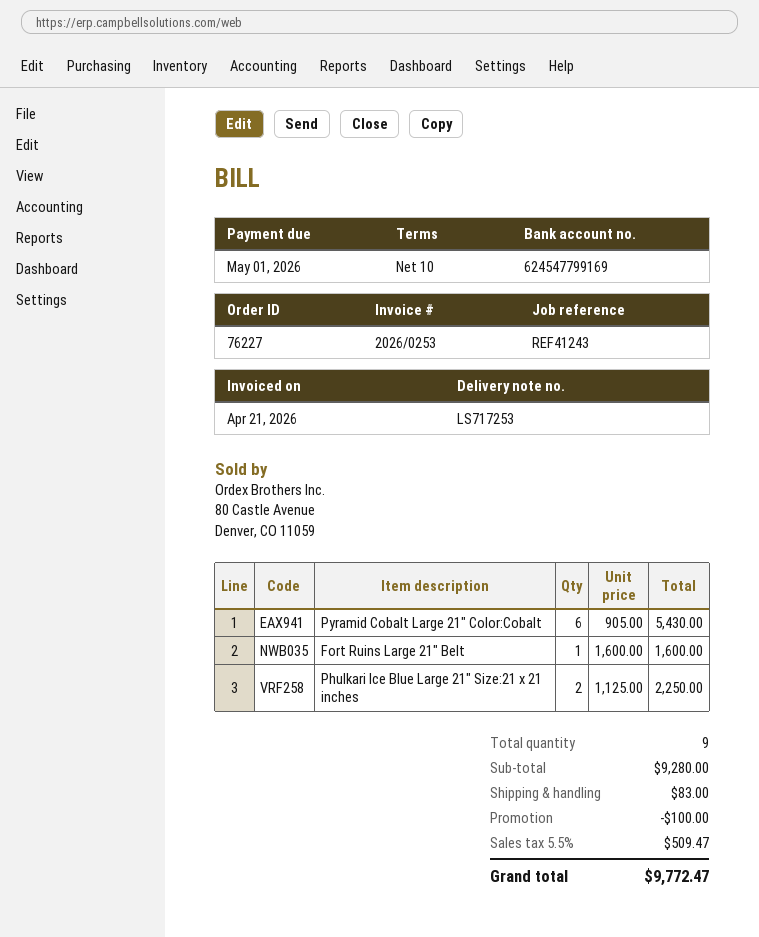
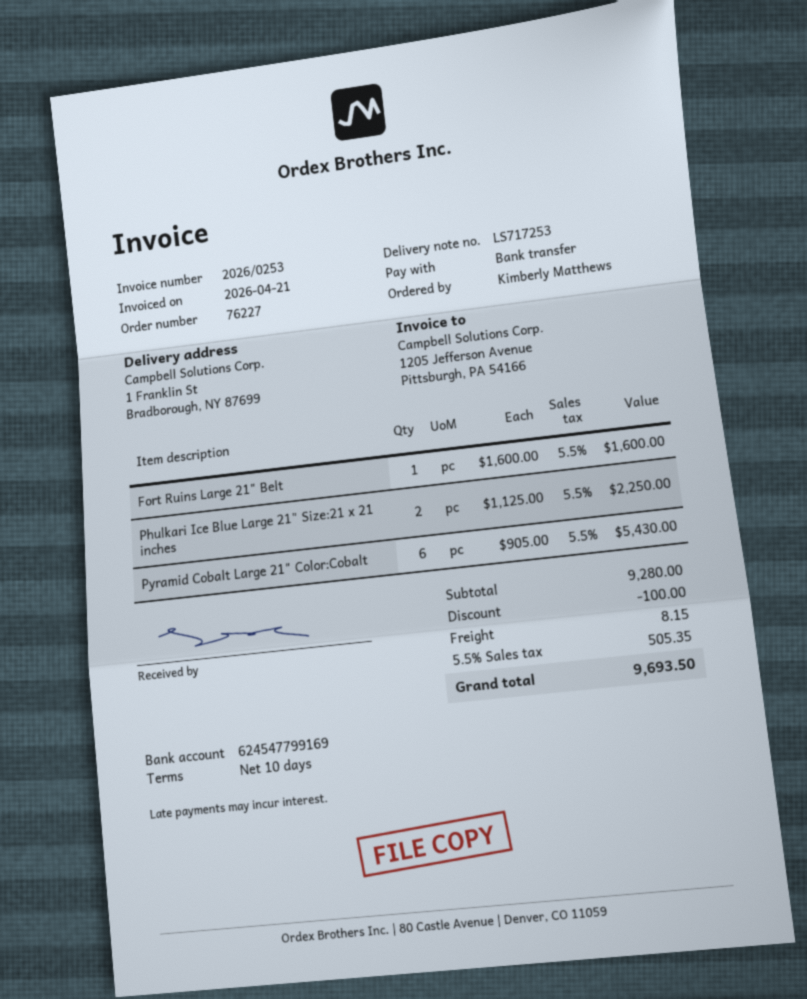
shipping: 83.00 -> 8.15
tax: 5.5% = 509.47 -> 5.5% = 505.35
total: 9772.47 -> 9693.50

